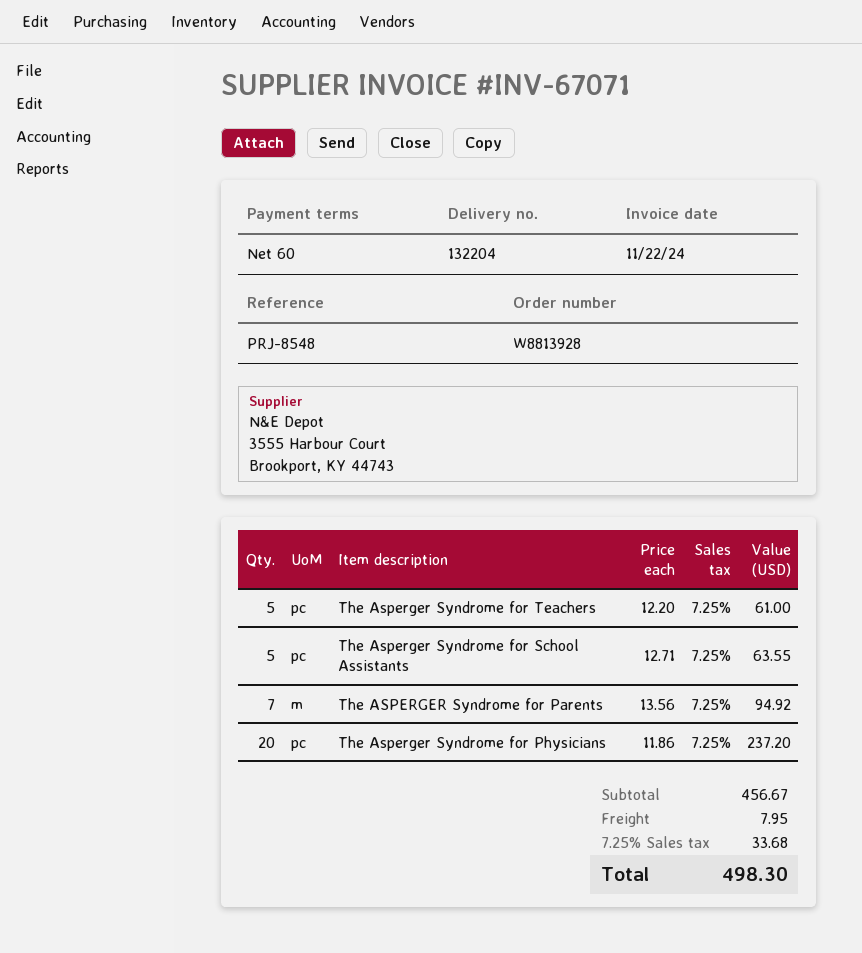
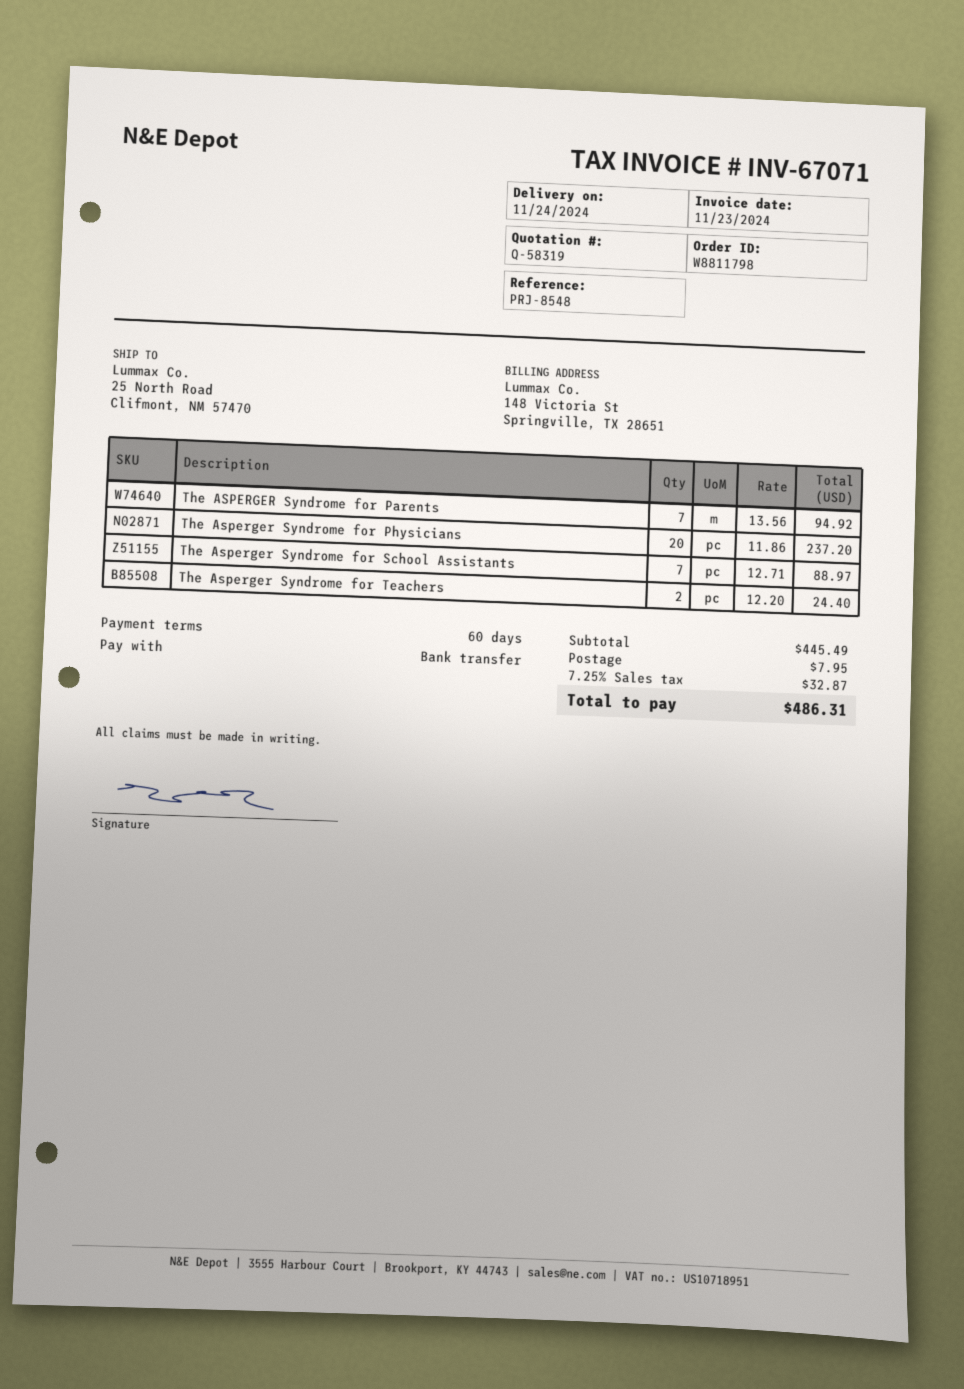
order number: W8813928 -> W8811798
invoice date: 2024-11-22 -> 2024-11-23
The Asperger Syndrome for Teachers: 5 x 12.20 = 61.00 -> 2 x 12.20 = 24.40
The Asperger Syndrome for School Assistants: 5 x 12.71 = 63.55 -> 7 x 12.71 = 88.97
subtotal: 456.67 -> 445.49
tax: 7.25% = 33.68 -> 7.25% = 32.87
total: 498.30 -> 486.31

